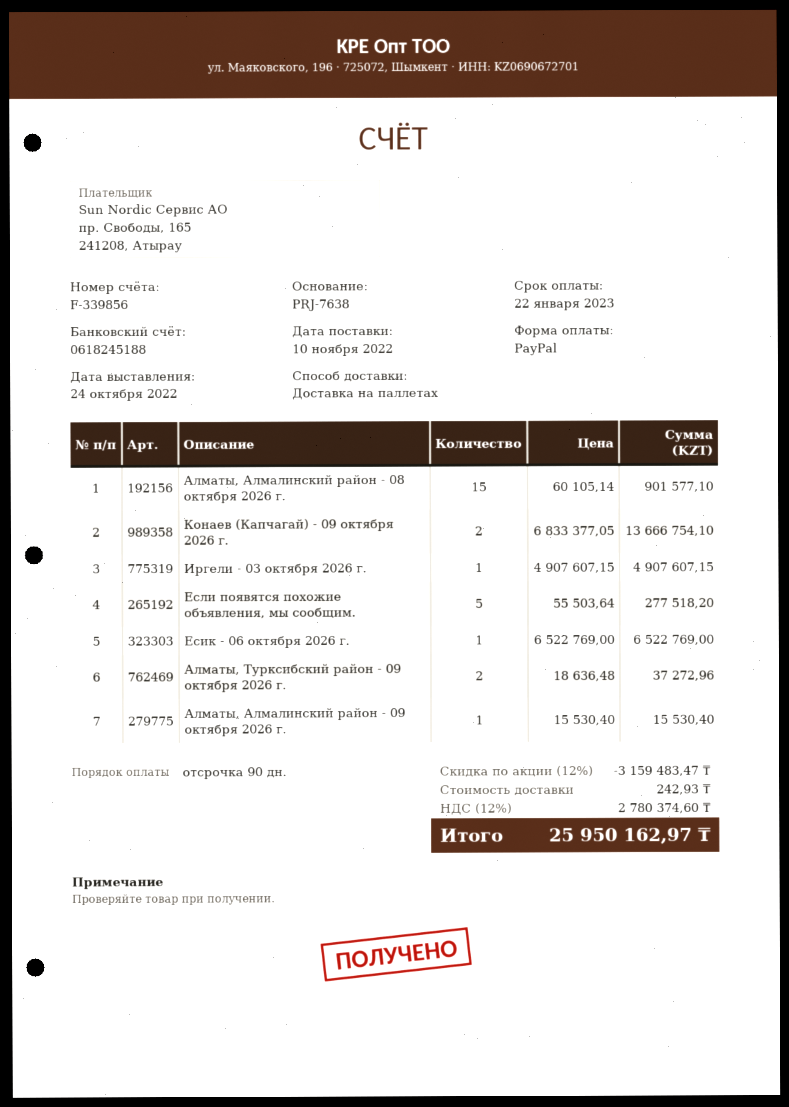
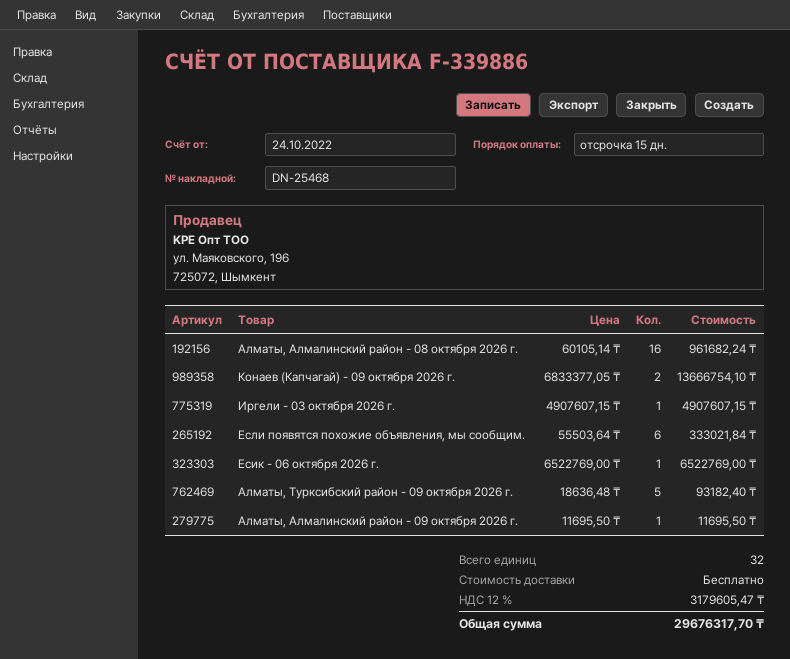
invoice number: F-339856 -> F-339886
payment terms: 90 days -> 15 days
Алматы, Алмалинский район - 08 октября 2026 г.: 15 x 60105.14 = 901577.10 -> 16 x 60105.14 = 961682.24
Если появятся похожие объявления, мы сообщим.: 5 x 55503.64 = 277518.20 -> 6 x 55503.64 = 333021.84
Алматы, Турксибский район - 09 октября 2026 г.: 2 x 18636.48 = 37272.96 -> 5 x 18636.48 = 93182.40
Алматы, Алмалинский район - 09 октября 2026 г.: 1 x 15530.40 = 15530.40 -> 1 x 11695.50 = 11695.50
discount: 12% = 3159483.47 -> none
shipping: 242.93 -> 0.00
tax: 12% = 2780374.60 -> 12% = 3179605.47
total: 25950162.97 -> 29676317.70

